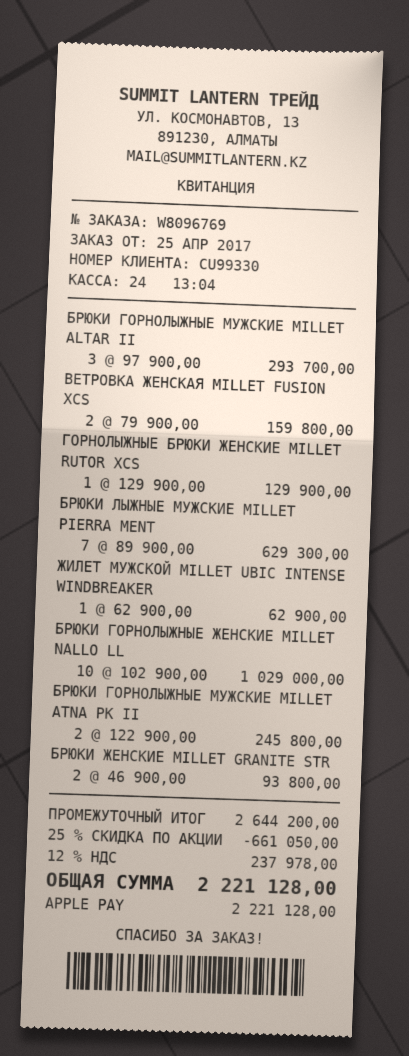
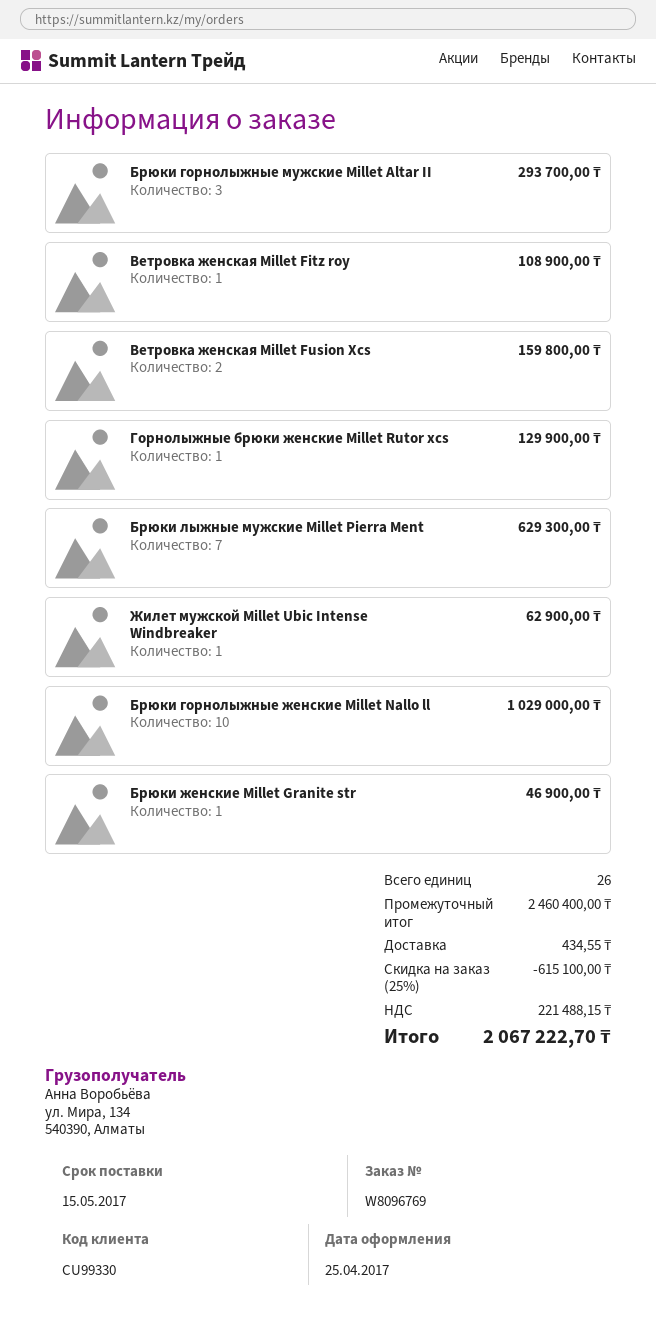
БРЮКИ ГОРНОЛЫЖНЫЕ МУЖСКИЕ MILLET ATNA PK II: 2 for 245800.00 -> none
БРЮКИ ЖЕНСКИЕ MILLET GRANITE STR: 2 for 93800.00 -> 1 for 46900.00
Ветровка женская Millet Fitz roy: none -> 1 for 108900.00
subtotal: 2644200.00 -> 2460400.00
discount: 25% = 661050.00 -> 25% = 615100.00
shipping: none -> 434.55
tax: 237978.00 -> 221488.15
total: 2221128.00 -> 2067222.70

